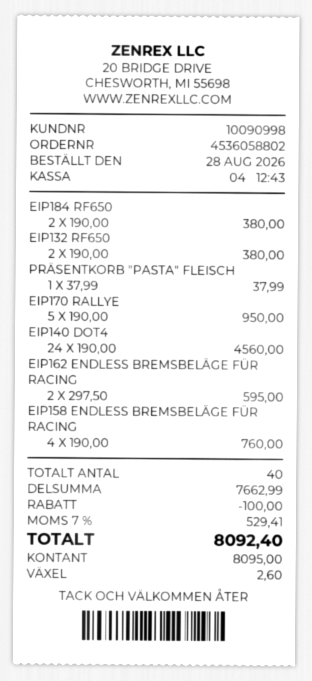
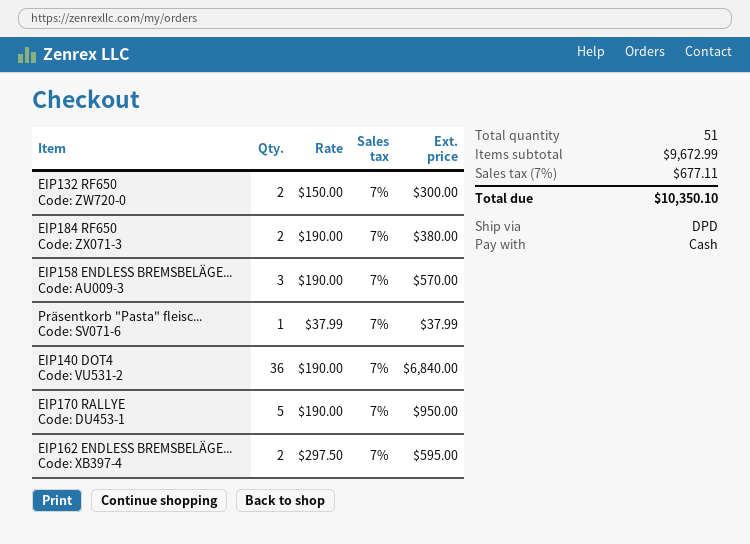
EIP132 RF650: 2 x 190.00 = 380.00 -> 2 x 150.00 = 300.00
EIP140 DOT4: 24 x 190.00 = 4560.00 -> 36 x 190.00 = 6840.00
EIP158 ENDLESS BREMSBELÄGE FÜR RACING: 4 x 190.00 = 760.00 -> 3 x 190.00 = 570.00
total quantity: 40 -> 51
subtotal: 7662.99 -> 9672.99
discount: 100.00 -> none
tax: 7% = 529.41 -> 7% = 677.11
total: 8092.40 -> 10350.10

